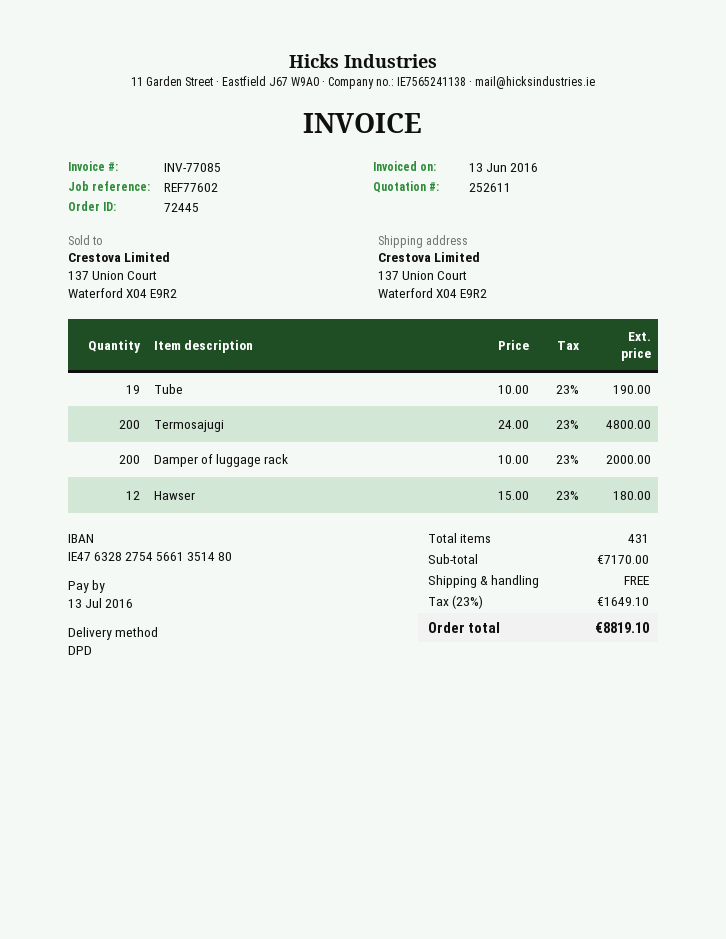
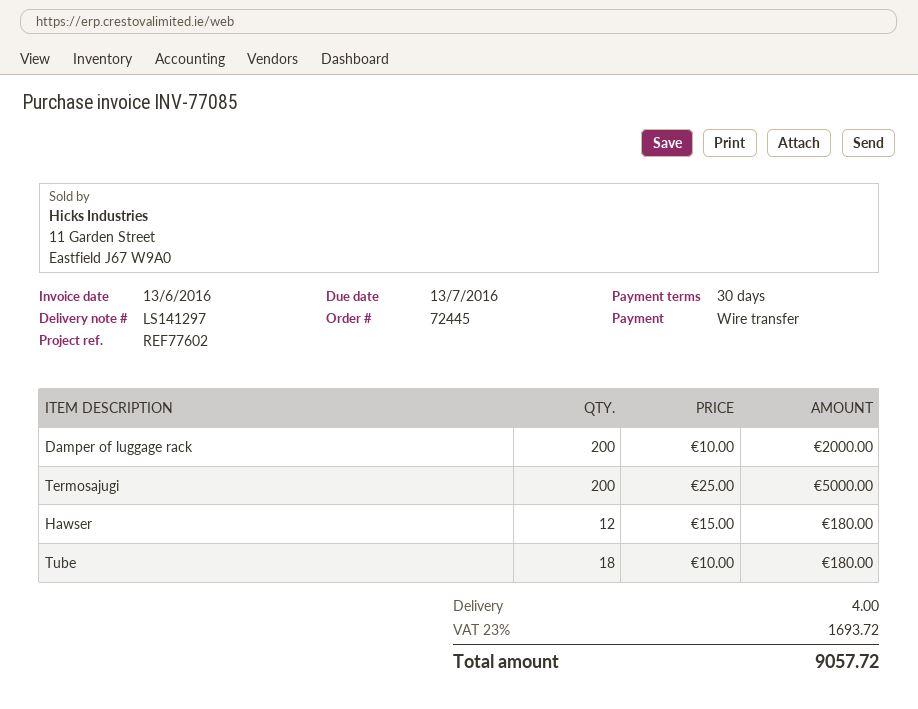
Tube: 19 x 10.00 = 190.00 -> 18 x 10.00 = 180.00
Termosajugi: 200 x 24.00 = 4800.00 -> 200 x 25.00 = 5000.00
shipping: 0.00 -> 4.00
tax: 23% = 1649.10 -> 23% = 1693.72
total: 8819.10 -> 9057.72

